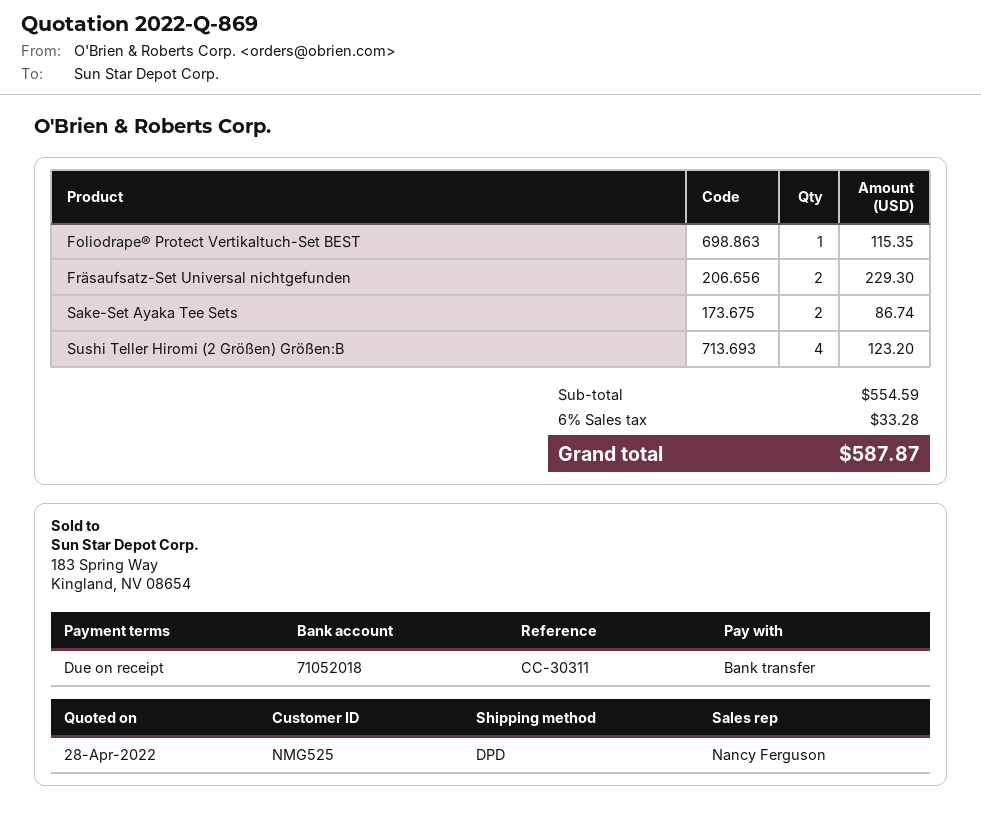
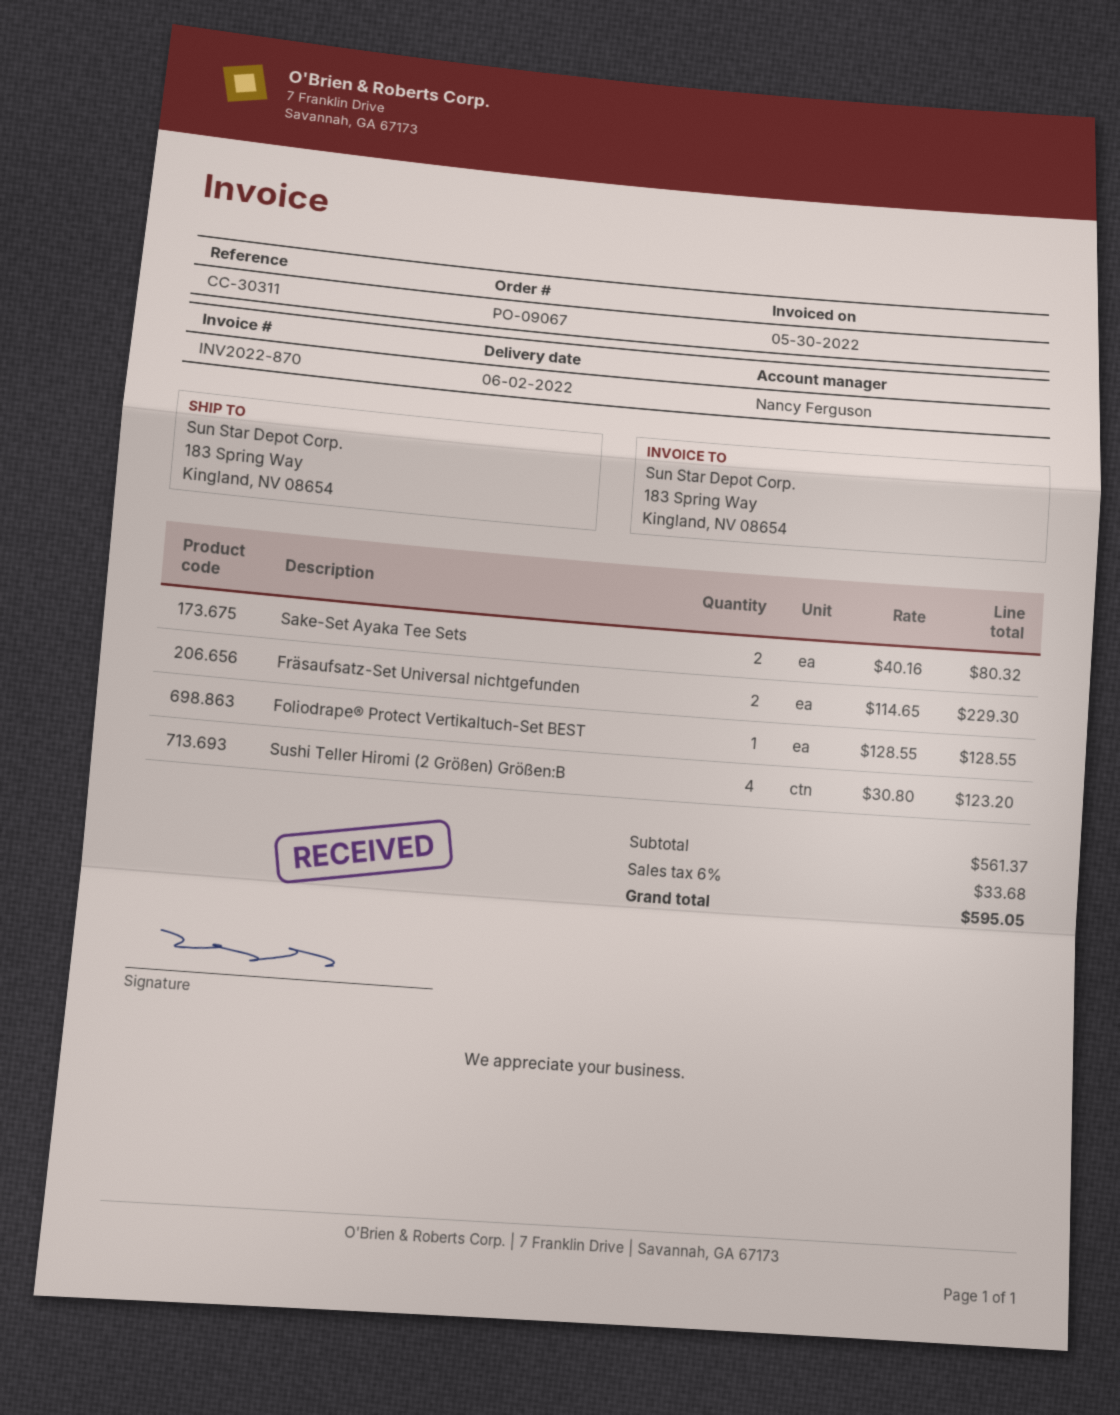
Foliodrape® Protect Vertikaltuch-Set BEST: 1 for 115.35 -> 1 for 128.55
Sake-Set Ayaka Tee Sets: 2 for 86.74 -> 2 for 80.32
subtotal: 554.59 -> 561.37
tax: 6% = 33.28 -> 6% = 33.68
total: 587.87 -> 595.05

